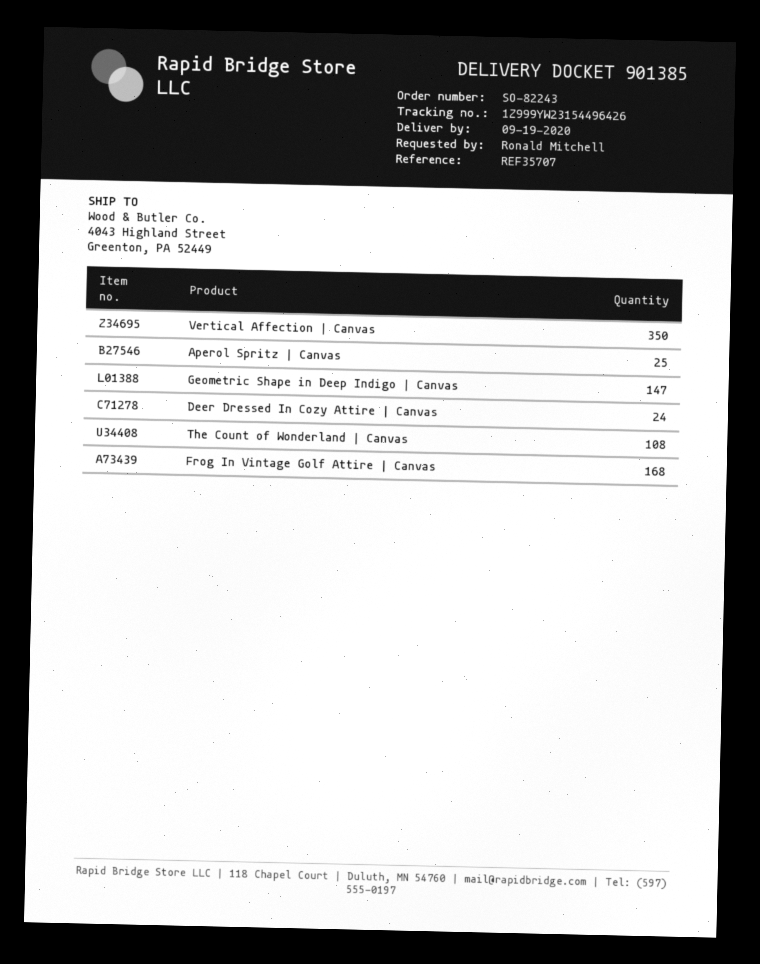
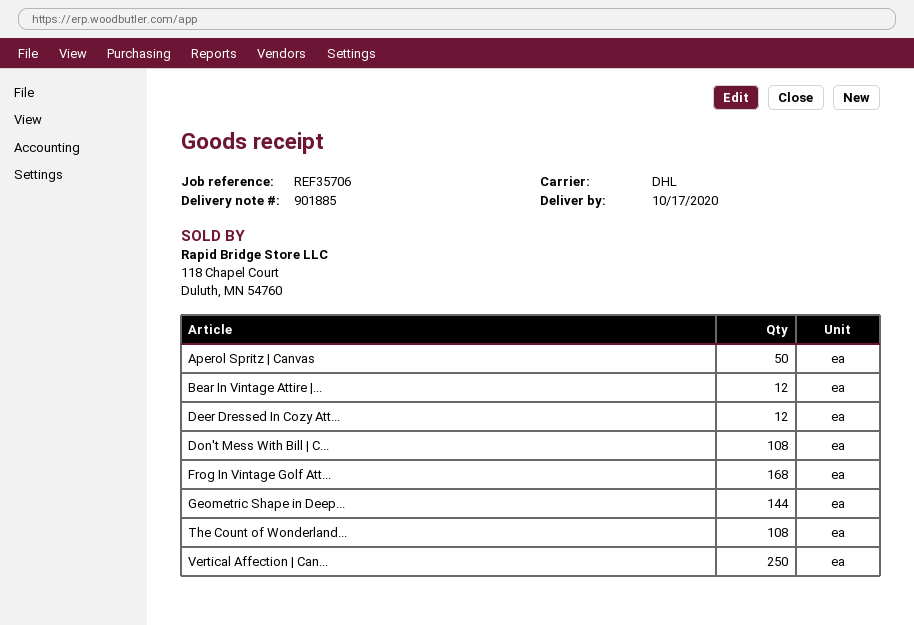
delivery note number: 901385 -> 901885
delivery date: 2020-09-19 -> 2020-10-17
reference: REF35707 -> REF35706
Vertical Affection | Canvas: 350 -> 250
Aperol Spritz | Canvas: 25 -> 50
Geometric Shape in Deep Indigo | Canvas: 147 -> 144
Deer Dressed In Cozy Attire | Canvas: 24 -> 12
Bear In Vintage Attire |...: none -> 12
Don't Mess With Bill | C...: none -> 108

